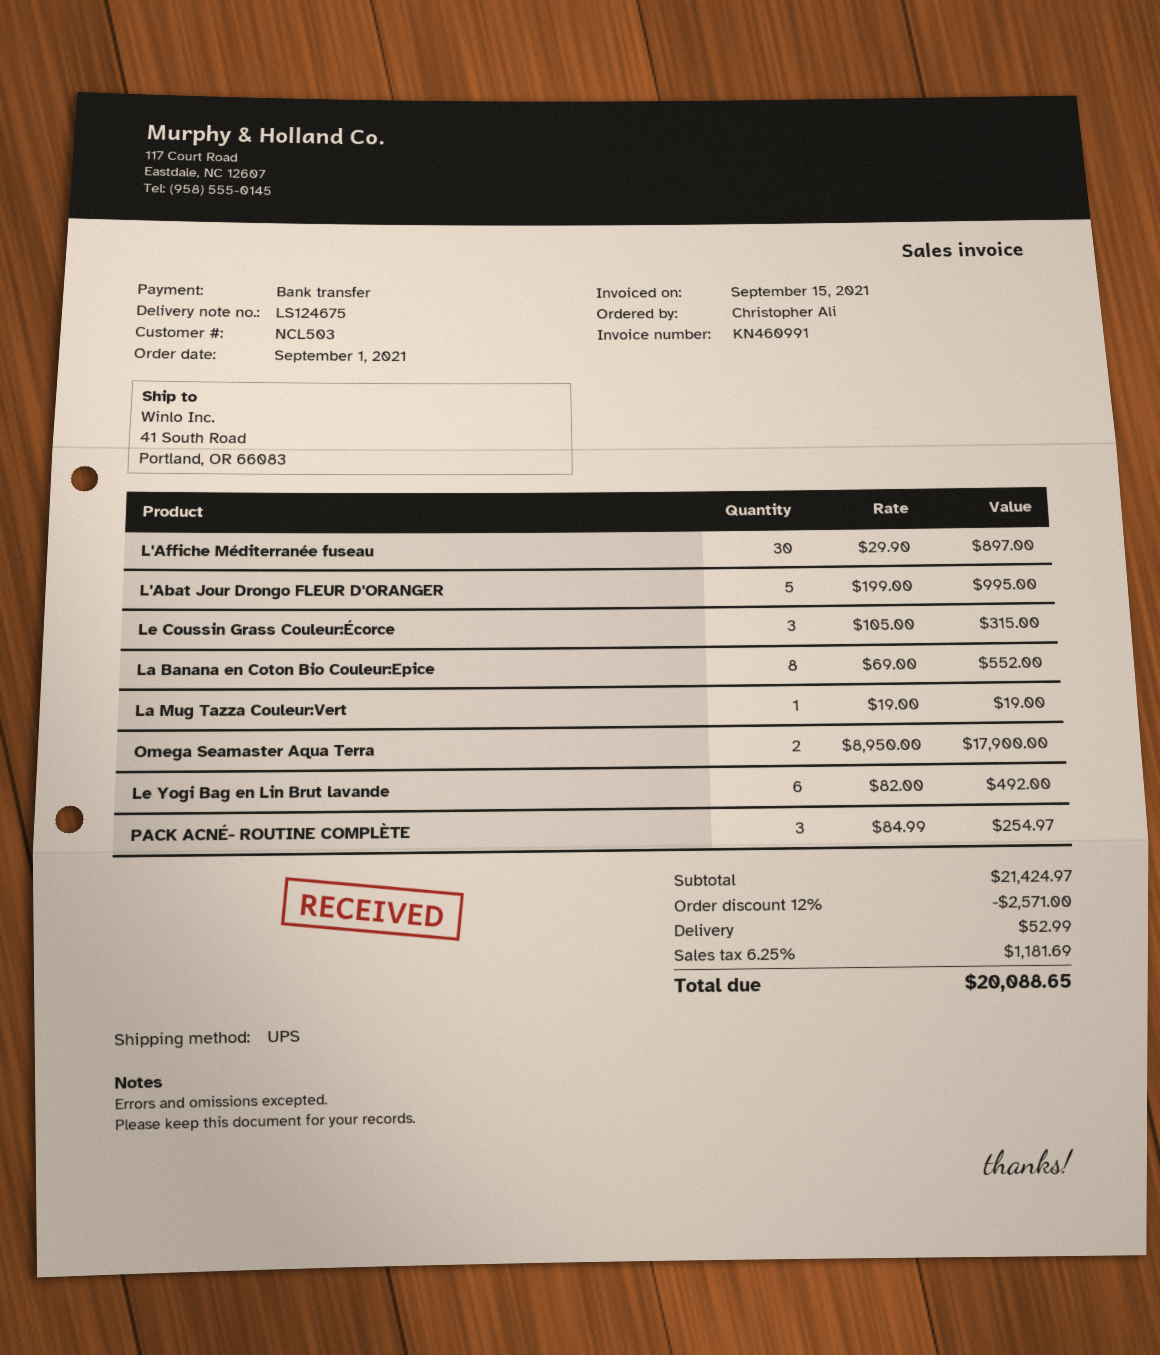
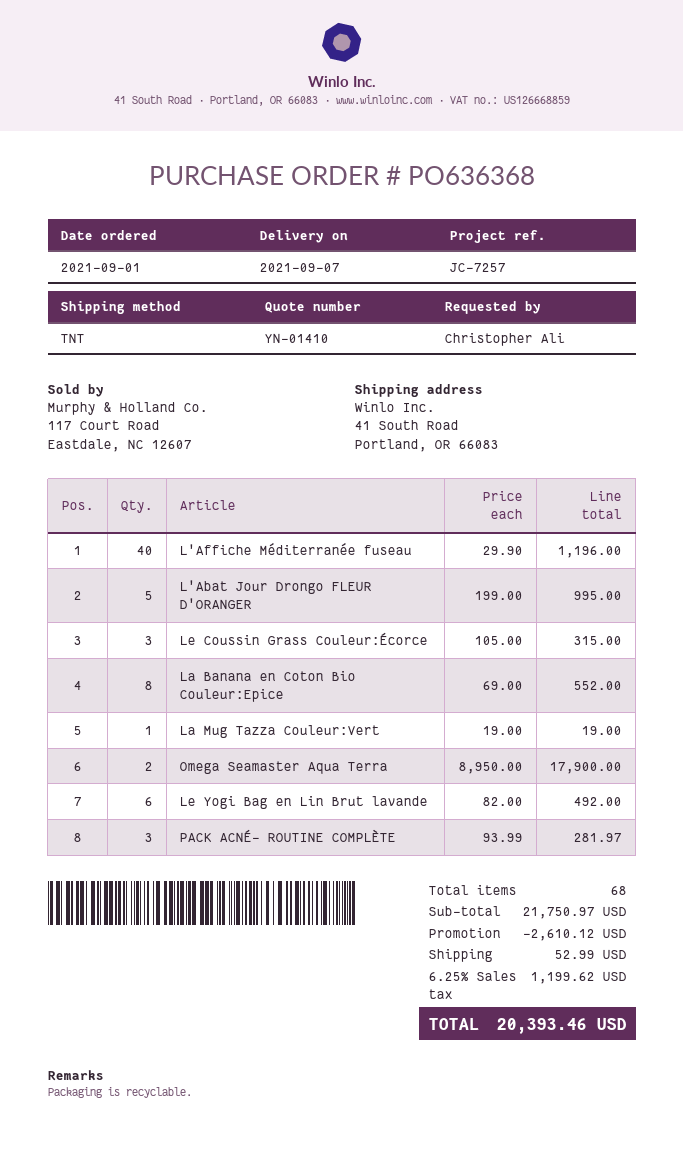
shipping method: UPS -> TNT
L'Affiche Méditerranée fuseau: 30 x 29.90 = 897.00 -> 40 x 29.90 = 1196.00
PACK ACNÉ- ROUTINE COMPLÈTE: 3 x 84.99 = 254.97 -> 3 x 93.99 = 281.97
subtotal: 21424.97 -> 21750.97
discount: 2571.00 -> 2610.12
tax: 6.25% = 1181.69 -> 6.25% = 1199.62
total: 20088.65 -> 20393.46

